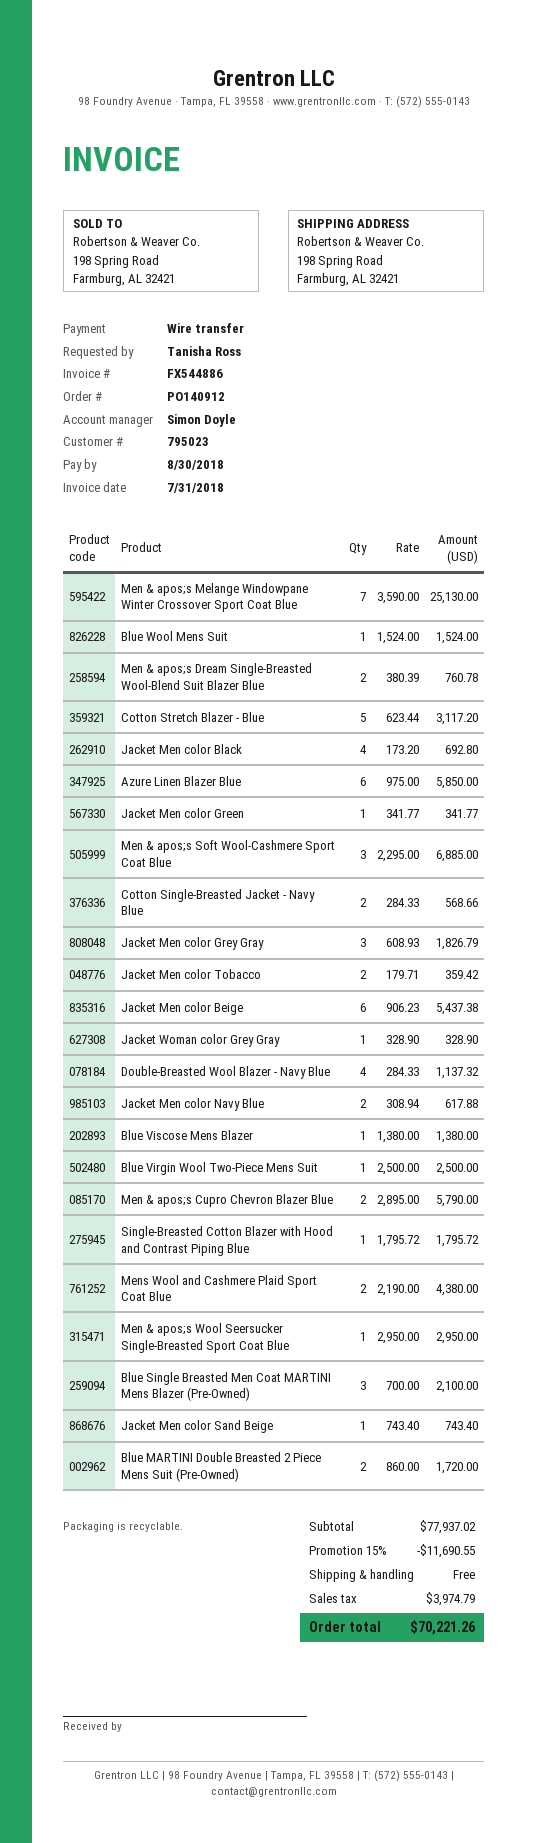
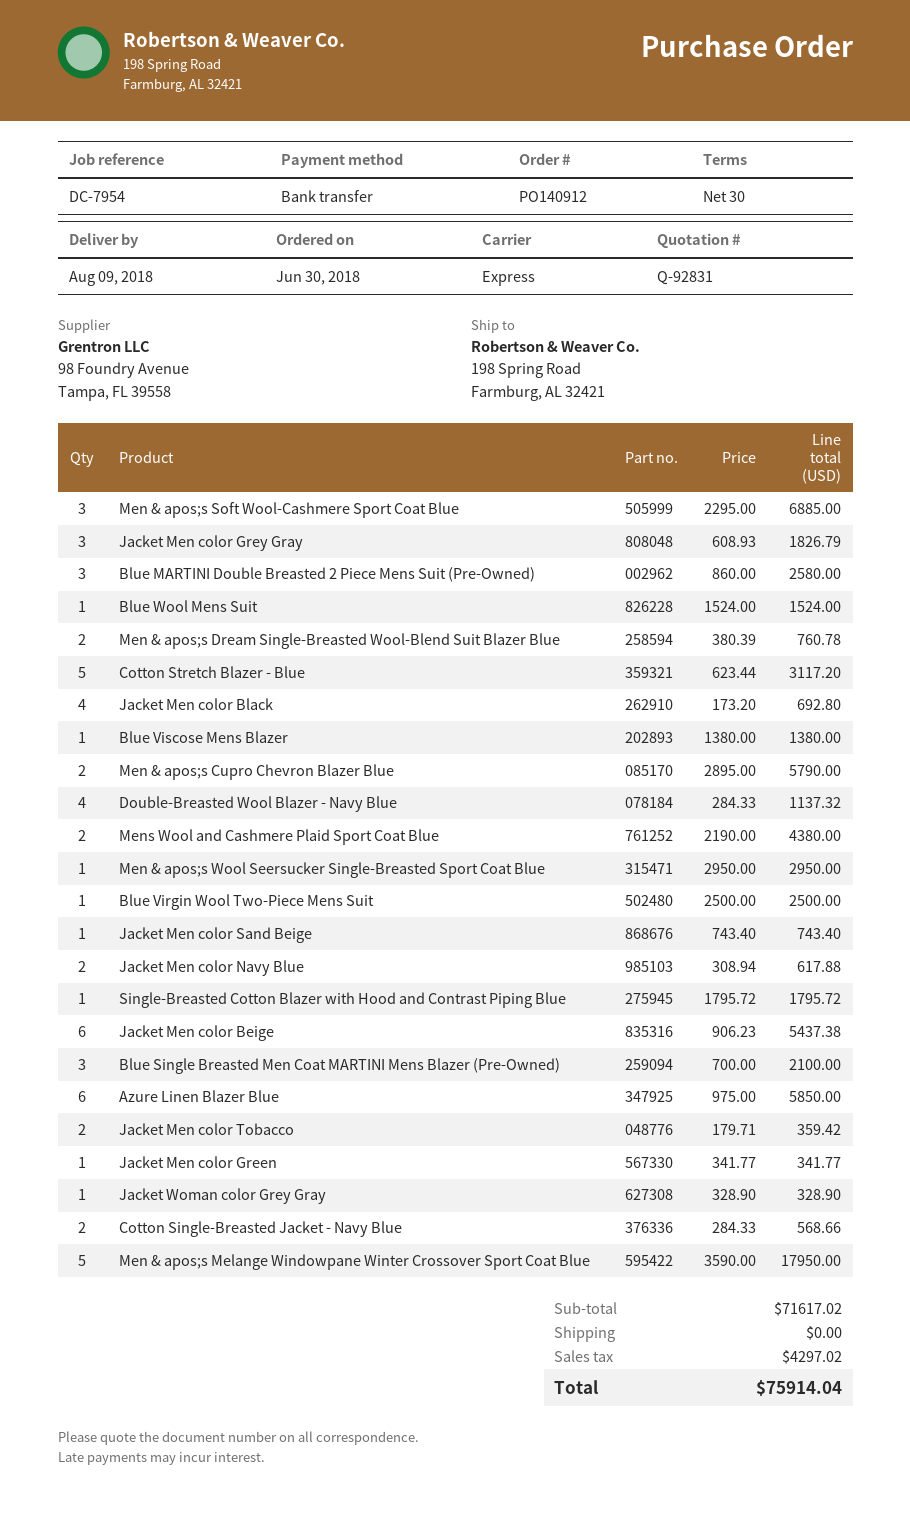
Men & apos;s Melange Windowpane Winter Crossover Sport Coat Blue: 7 x 3590.00 = 25130.00 -> 5 x 3590.00 = 17950.00
Blue MARTINI Double Breasted 2 Piece Mens Suit (Pre-Owned): 2 x 860.00 = 1720.00 -> 3 x 860.00 = 2580.00
subtotal: 77937.02 -> 71617.02
discount: 15% = 11690.55 -> none
tax: 3974.79 -> 4297.02
total: 70221.26 -> 75914.04

